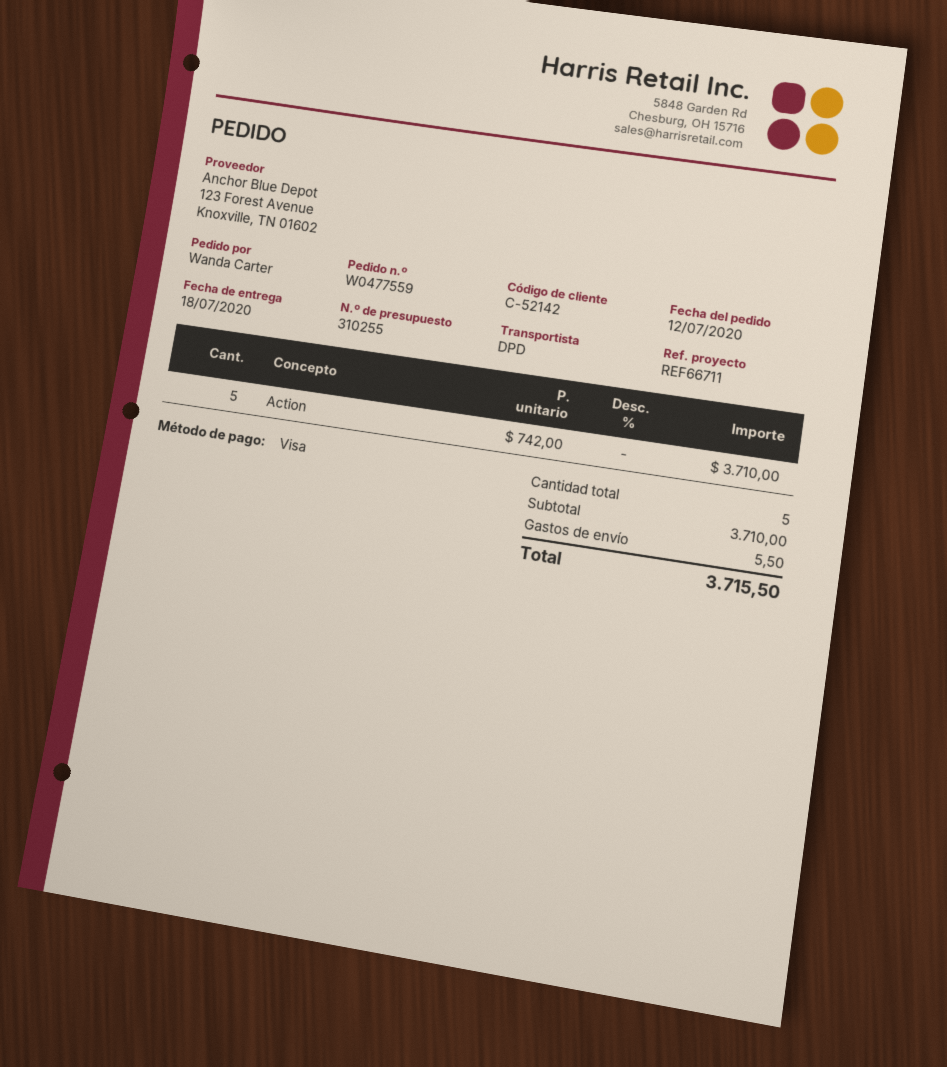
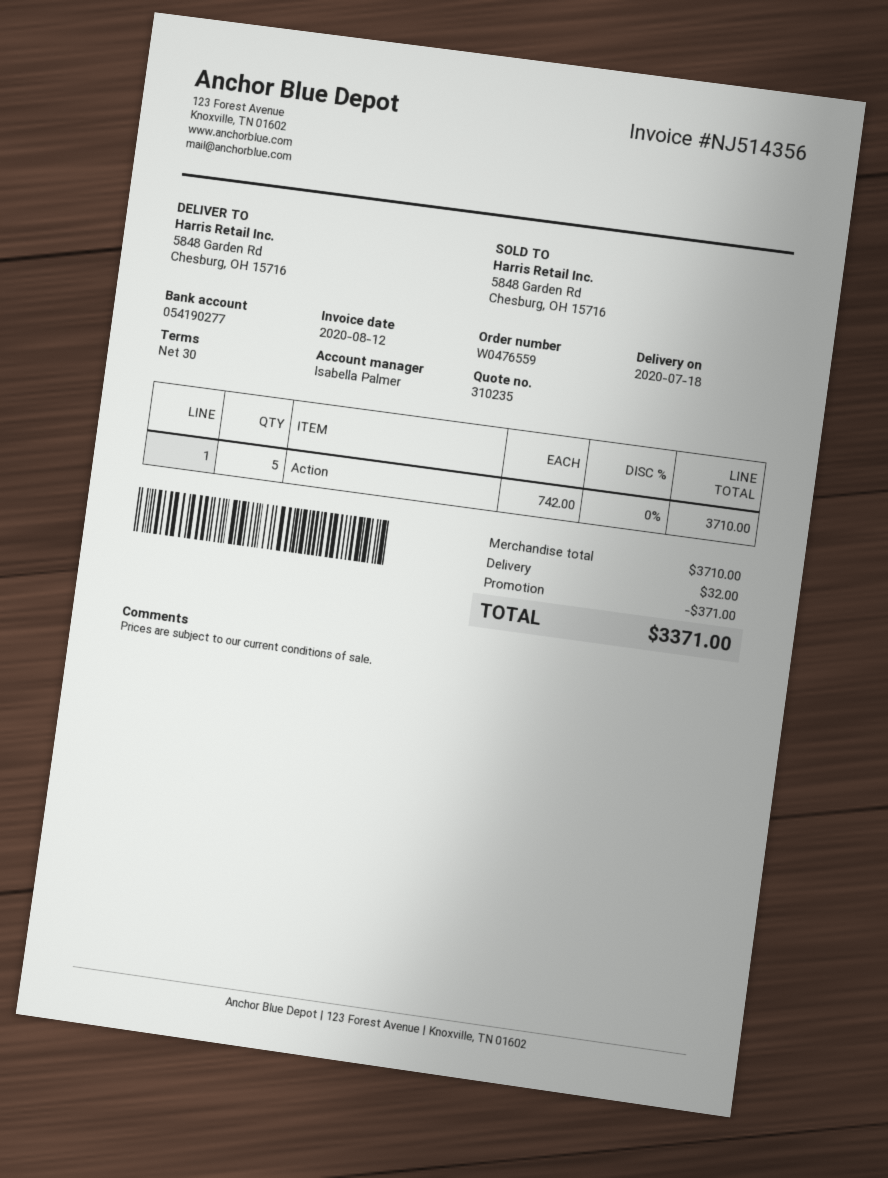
quote number: 310255 -> 310235
order number: W0477559 -> W0476559
discount: none -> 371.00
shipping: 5.50 -> 32.00
total: 3715.50 -> 3371.00

